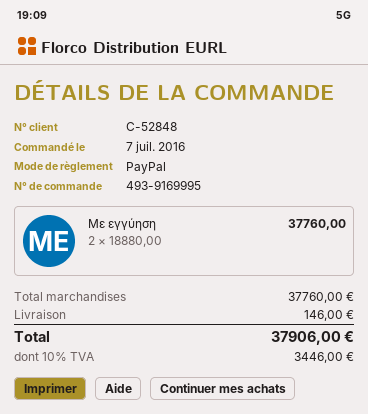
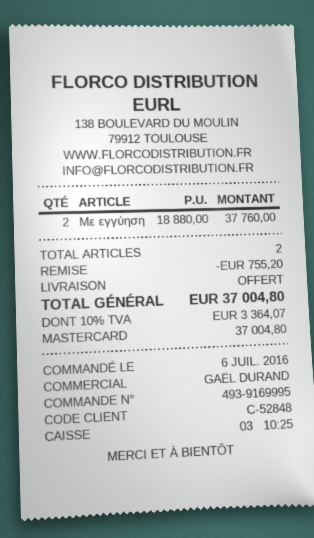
order date: 2016-07-07 -> 2016-07-06
payment method: PayPal -> Mastercard
discount: none -> 755.20
shipping: 146.00 -> 0.00
tax: 10% = 3446.00 -> 10% = 3364.07
total: 37906.00 -> 37004.80

